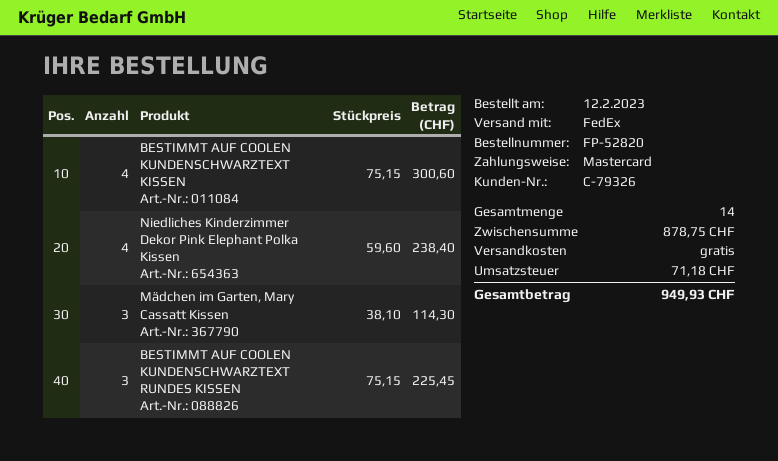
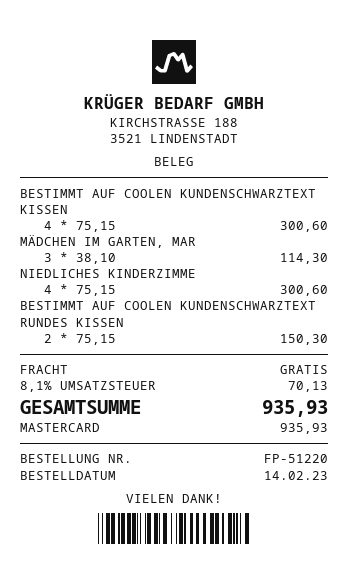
order number: FP-52820 -> FP-51220
order date: 2023-02-12 -> 2023-02-14
Niedliches Kinderzimmer Dekor Pink Elephant Polka Kissen: 4 x 59.60 = 238.40 -> 4 x 75.15 = 300.60
BESTIMMT AUF COOLEN KUNDENSCHWARZTEXT RUNDES KISSEN: 3 x 75.15 = 225.45 -> 2 x 75.15 = 150.30
tax: 71.18 -> 70.13
total: 949.93 -> 935.93

